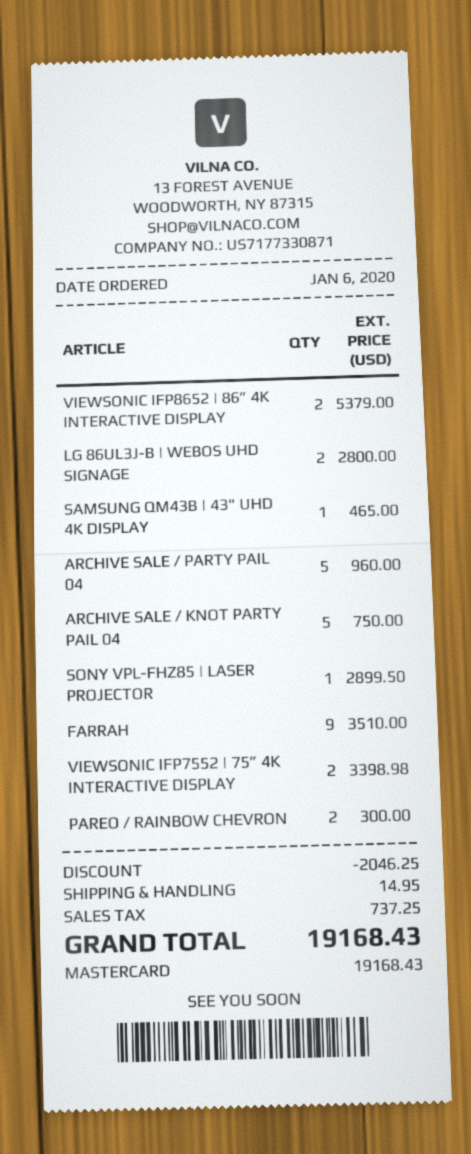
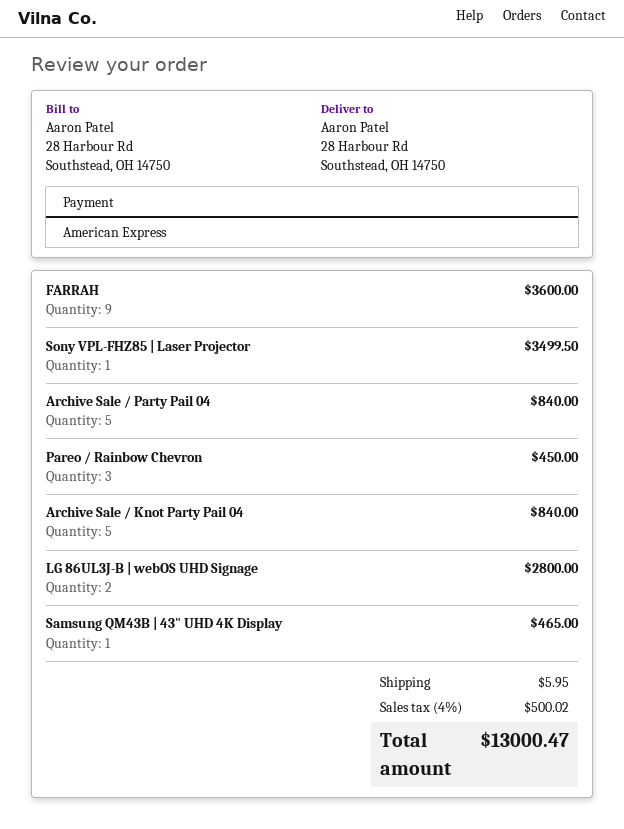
payment method: Mastercard -> American Express
VIEWSONIC IFP8652 | 86” 4K INTERACTIVE DISPLAY: 2 for 5379.00 -> none
ARCHIVE SALE / PARTY PAIL 04: 5 for 960.00 -> 5 for 840.00
ARCHIVE SALE / KNOT PARTY PAIL 04: 5 for 750.00 -> 5 for 840.00
SONY VPL-FHZ85 | LASER PROJECTOR: 1 for 2899.50 -> 1 for 3499.50
FARRAH: 9 for 3510.00 -> 9 for 3600.00
VIEWSONIC IFP7552 | 75” 4K INTERACTIVE DISPLAY: 2 for 3398.98 -> none
PAREO / RAINBOW CHEVRON: 2 for 300.00 -> 3 for 450.00
discount: 2046.25 -> none
shipping: 14.95 -> 5.95
tax: 737.25 -> 500.02
total: 19168.43 -> 13000.47

